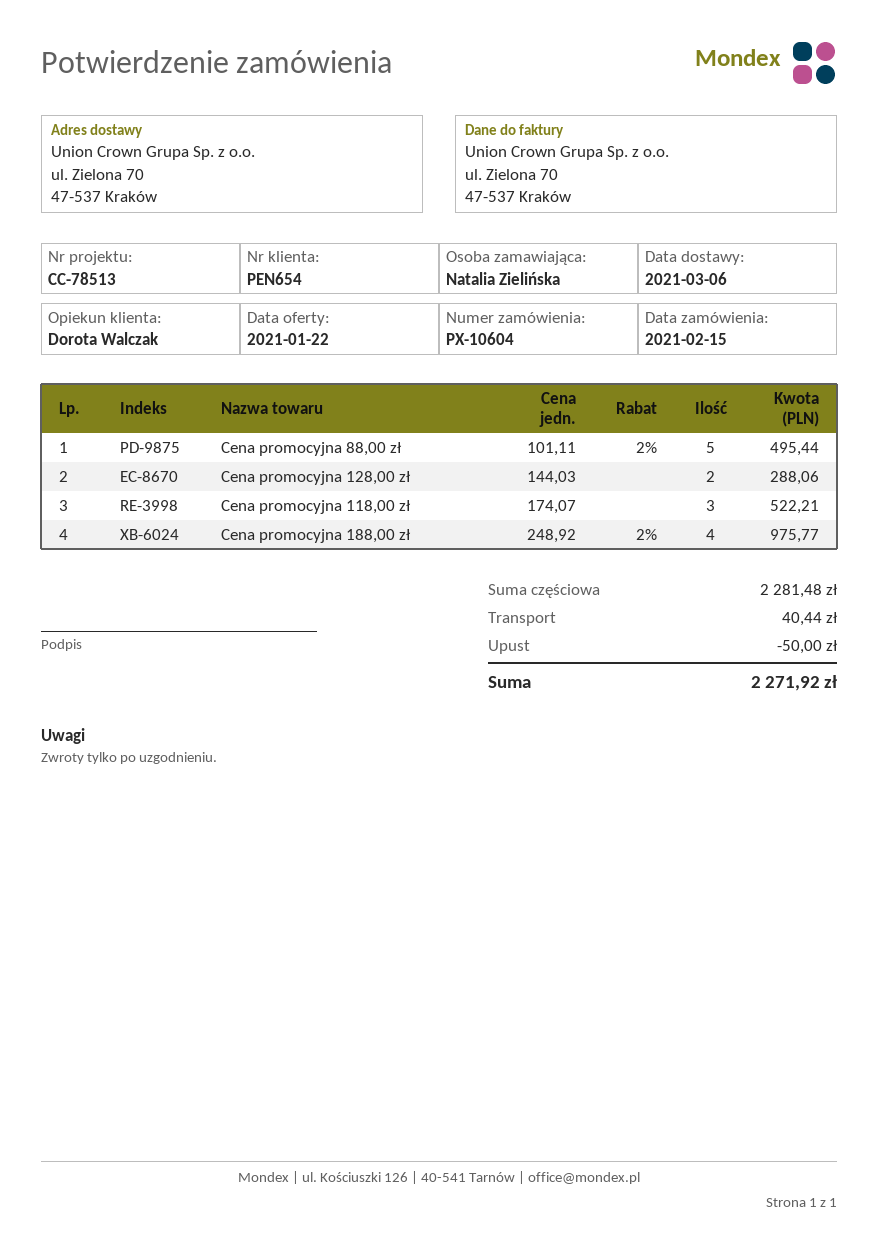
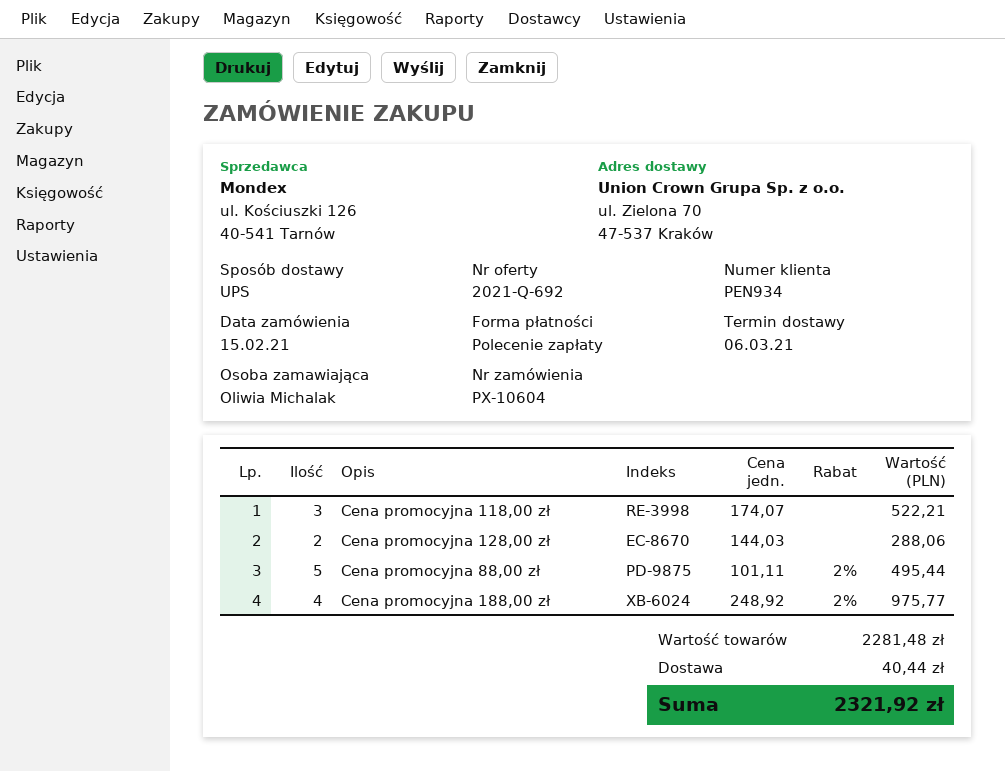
customer number: PEN654 -> PEN934
ordered by: Natalia Zielińska -> Oliwia Michalak
discount: 50.00 -> none
total: 2271.92 -> 2321.92

